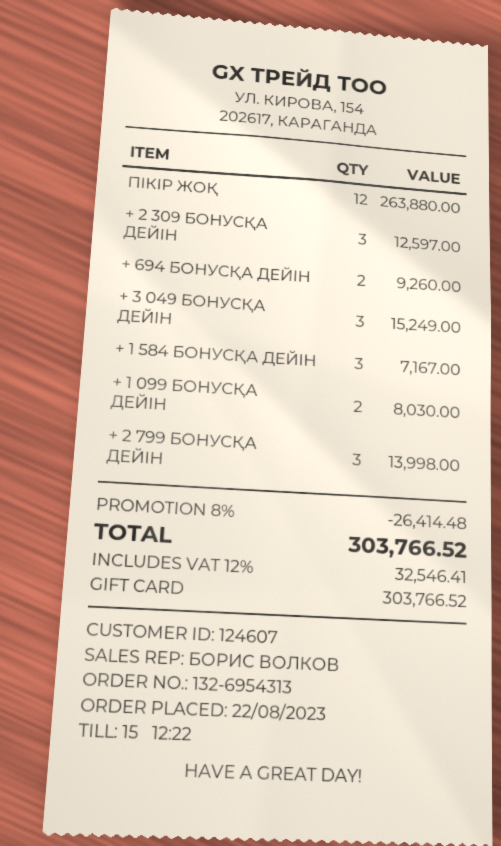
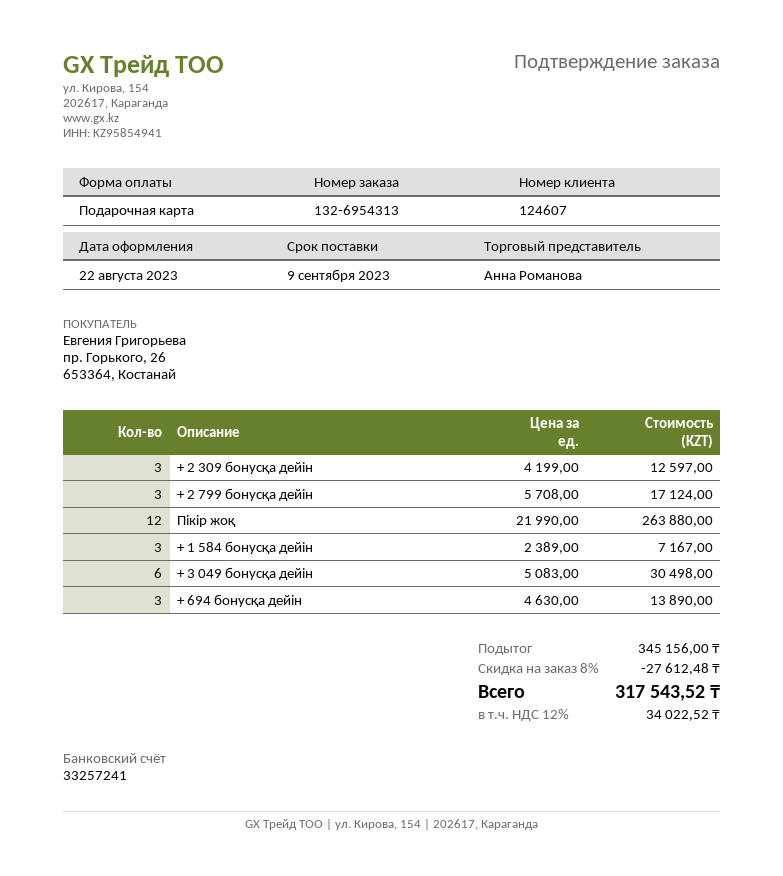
sales rep: БОРИС ВОЛКОВ -> Анна Романова
+ 694 БОНУСҚА ДЕЙІН: 2 for 9260.00 -> 3 for 13890.00
+ 3 049 БОНУСҚА ДЕЙІН: 3 for 15249.00 -> 6 for 30498.00
+ 1 099 БОНУСҚА ДЕЙІН: 2 for 8030.00 -> none
+ 2 799 БОНУСҚА ДЕЙІН: 3 for 13998.00 -> 3 for 17124.00
discount: 8% = 26414.48 -> 8% = 27612.48
tax: 12% = 32546.41 -> 12% = 34022.52
total: 303766.52 -> 317543.52

